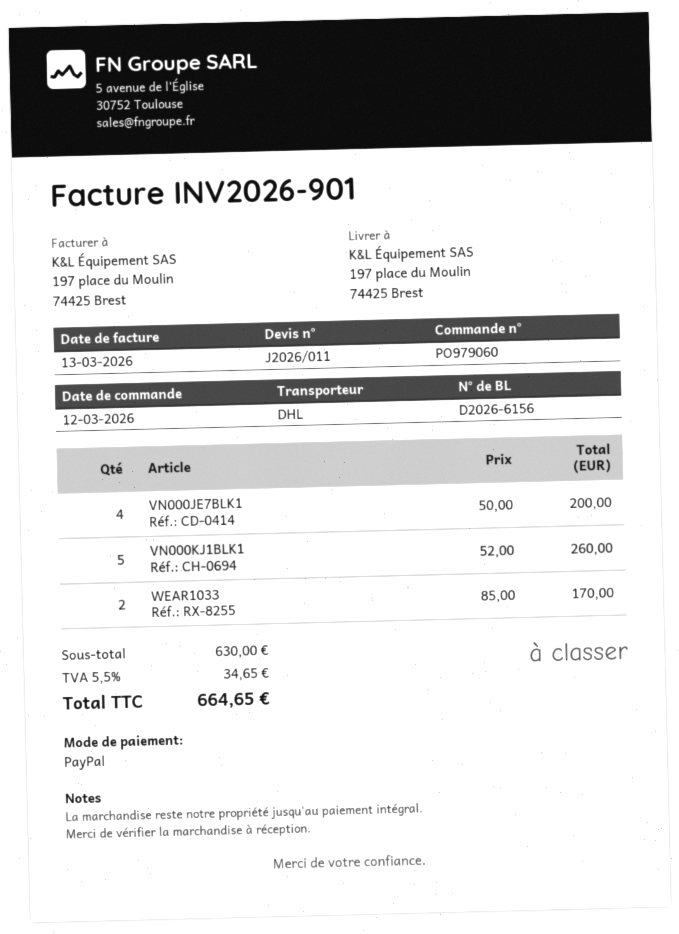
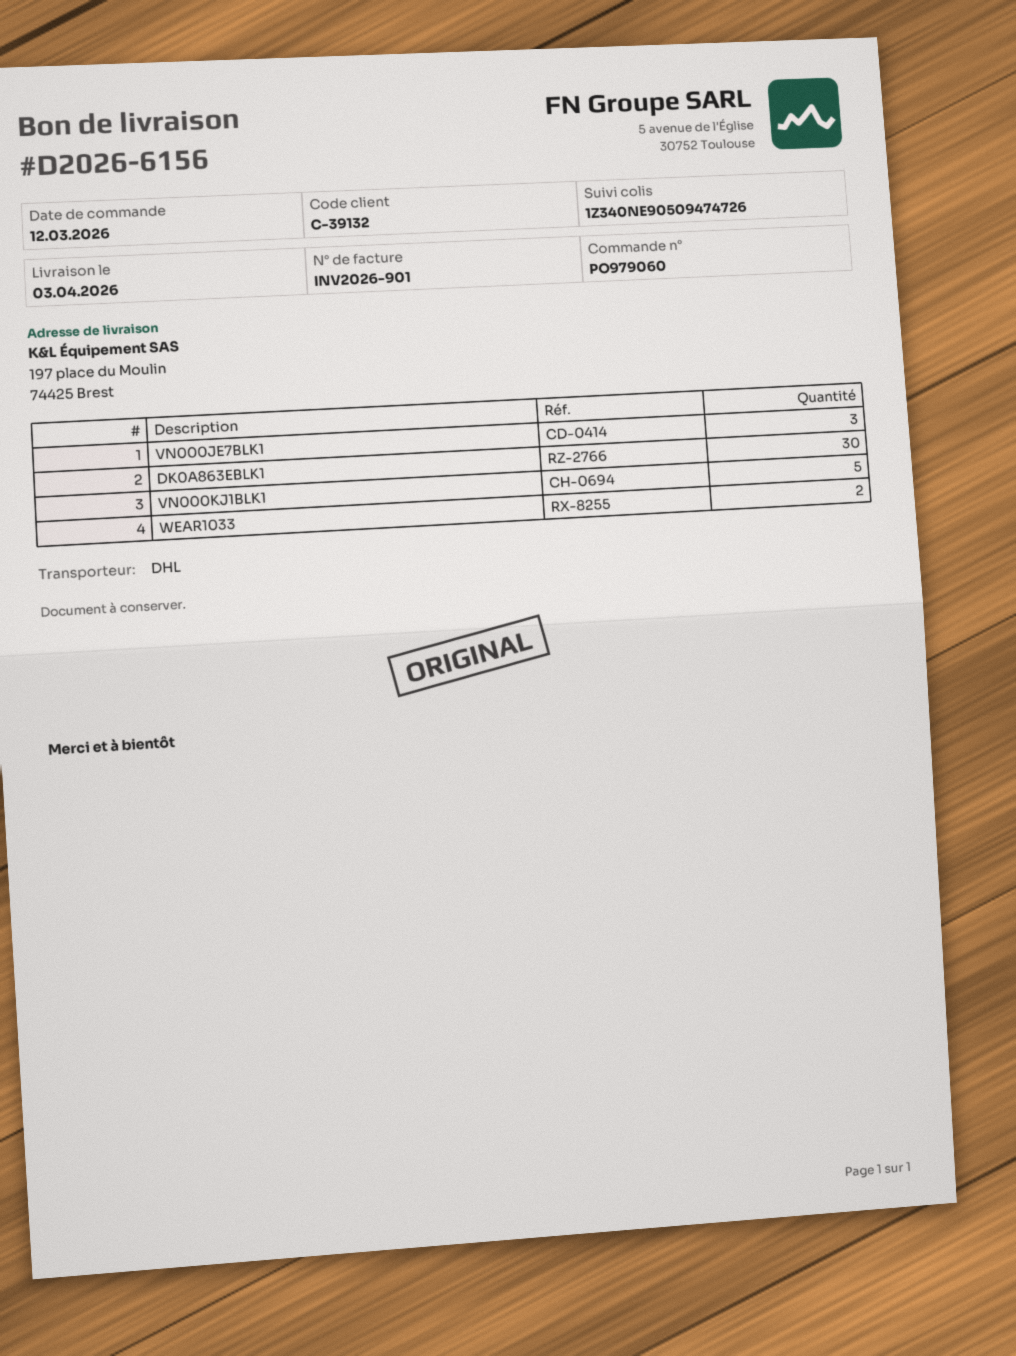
VN000JE7BLK1: 4 -> 3
DK0A863EBLK1: none -> 30

